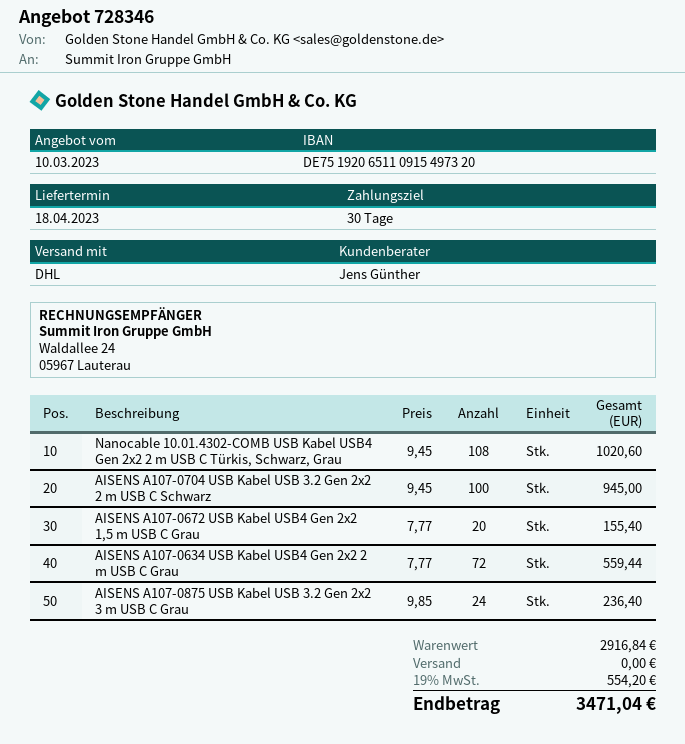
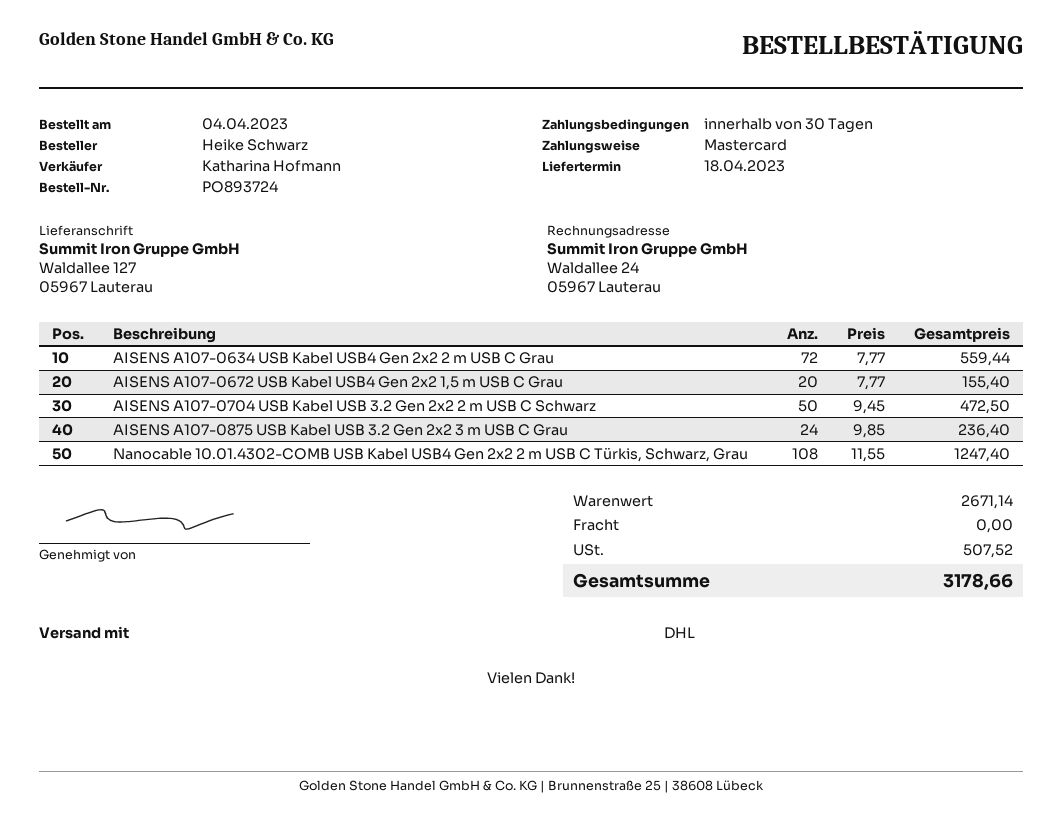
sales rep: Jens Günther -> Katharina Hofmann
Nanocable 10.01.4302-COMB USB Kabel USB4 Gen 2x2 2 m USB C Türkis, Schwarz, Grau: 108 x 9.45 = 1020.60 -> 108 x 11.55 = 1247.40
AISENS A107-0704 USB Kabel USB 3.2 Gen 2x2 2 m USB C Schwarz: 100 x 9.45 = 945.00 -> 50 x 9.45 = 472.50
subtotal: 2916.84 -> 2671.14
tax: 554.20 -> 507.52
total: 3471.04 -> 3178.66

